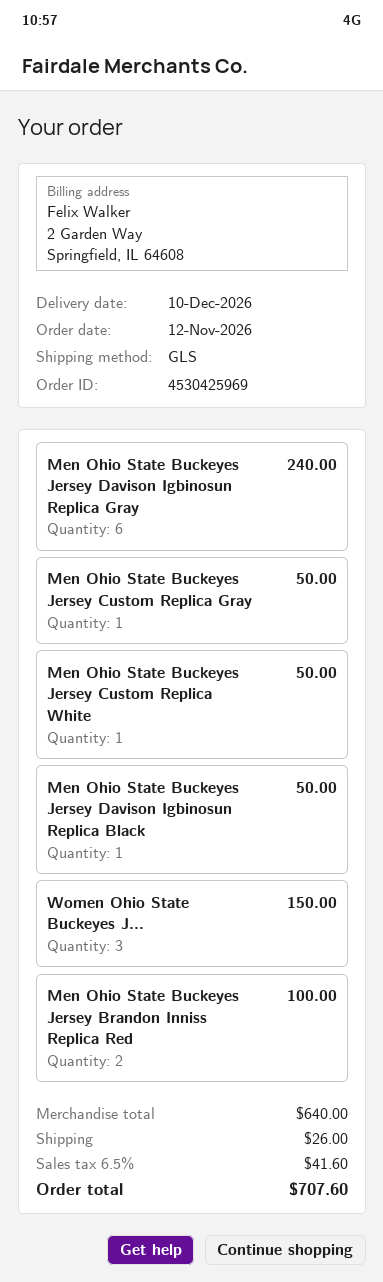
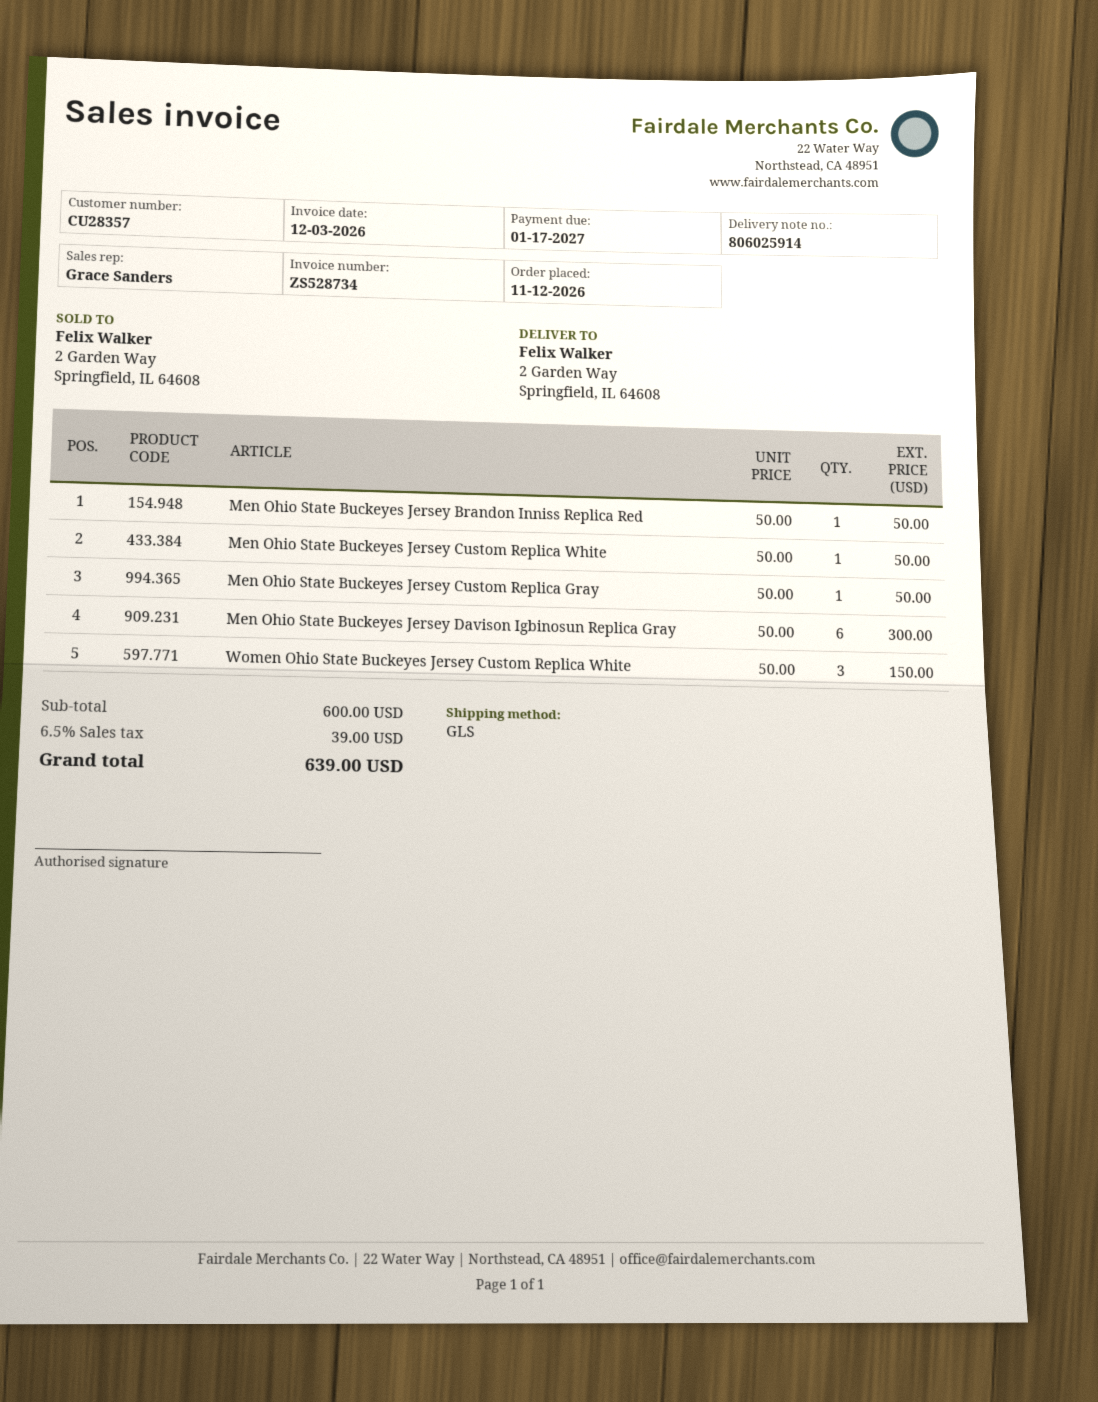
Men Ohio State Buckeyes Jersey Davison Igbinosun Replica Gray: 6 for 240.00 -> 6 for 300.00
Men Ohio State Buckeyes Jersey Davison Igbinosun Replica Black: 1 for 50.00 -> none
Men Ohio State Buckeyes Jersey Brandon Inniss Replica Red: 2 for 100.00 -> 1 for 50.00
subtotal: 640.00 -> 600.00
shipping: 26.00 -> none
tax: 6.5% = 41.60 -> 6.5% = 39.00
total: 707.60 -> 639.00

